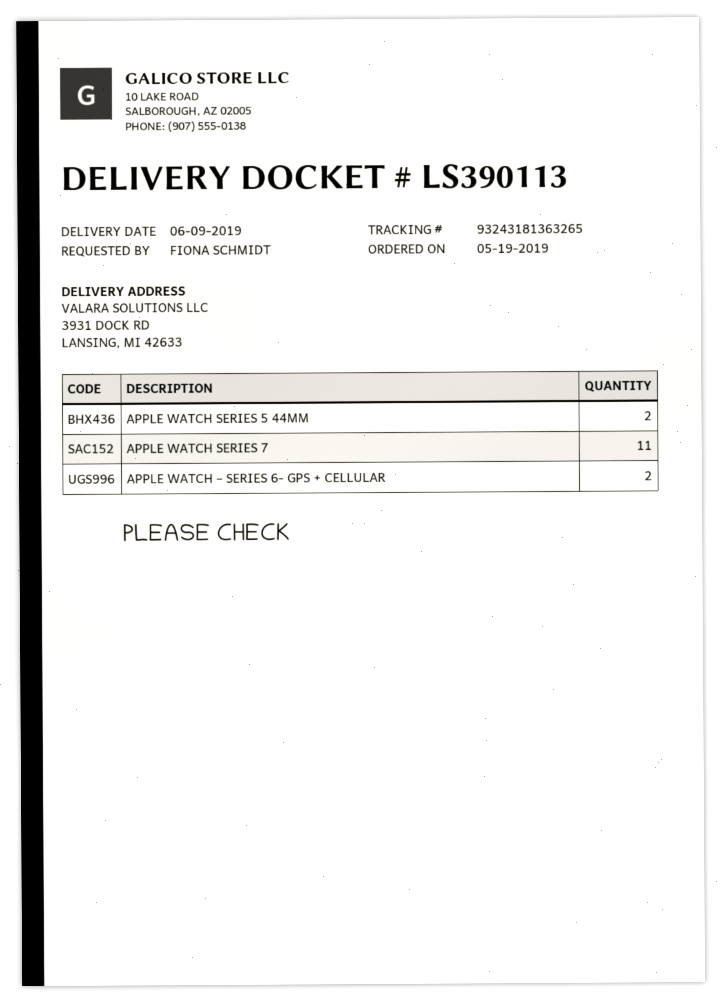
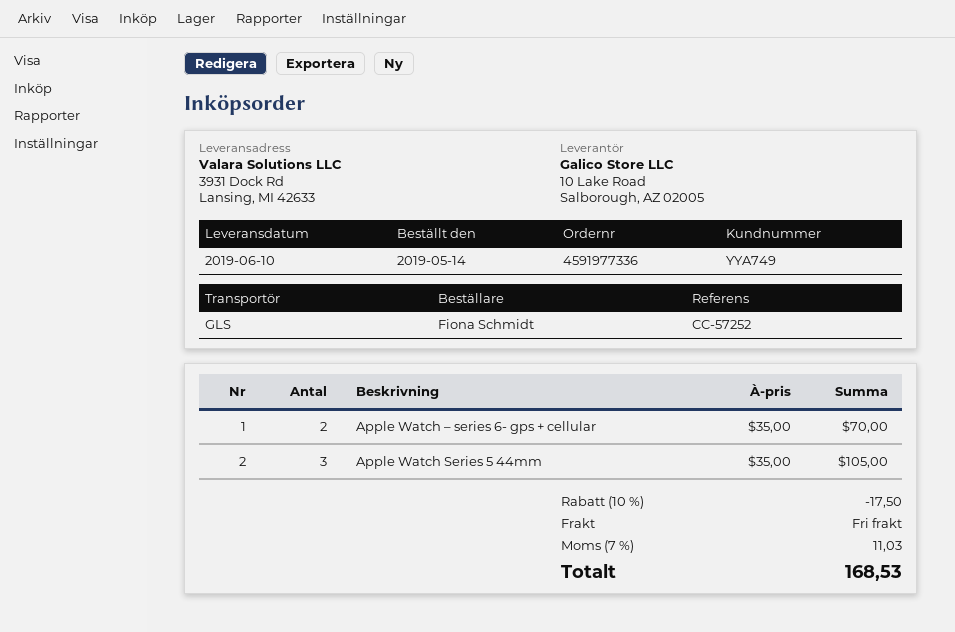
order date: 2019-05-19 -> 2019-05-14
delivery date: 2019-06-09 -> 2019-06-10
APPLE WATCH SERIES 5 44MM: 2 -> 3
APPLE WATCH SERIES 7: 11 -> none

